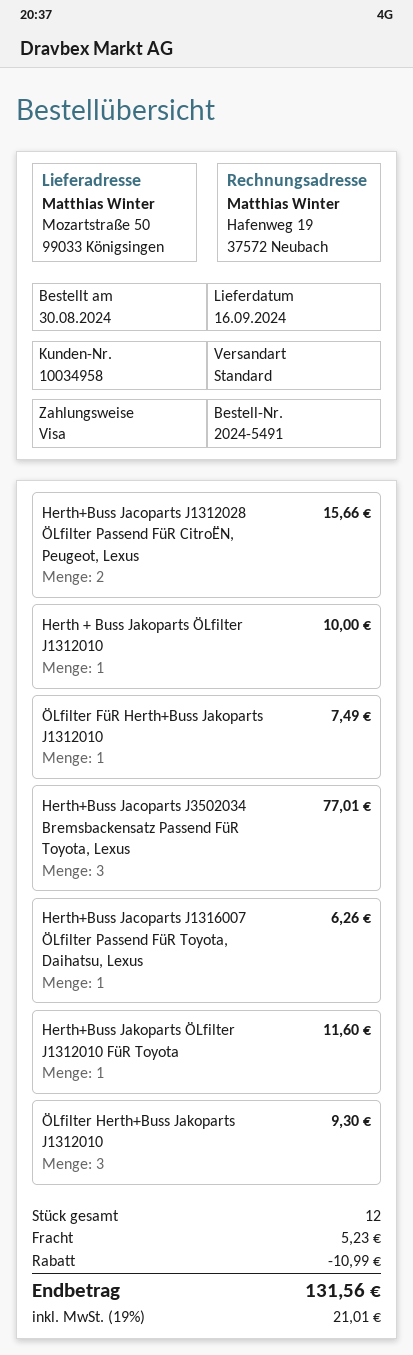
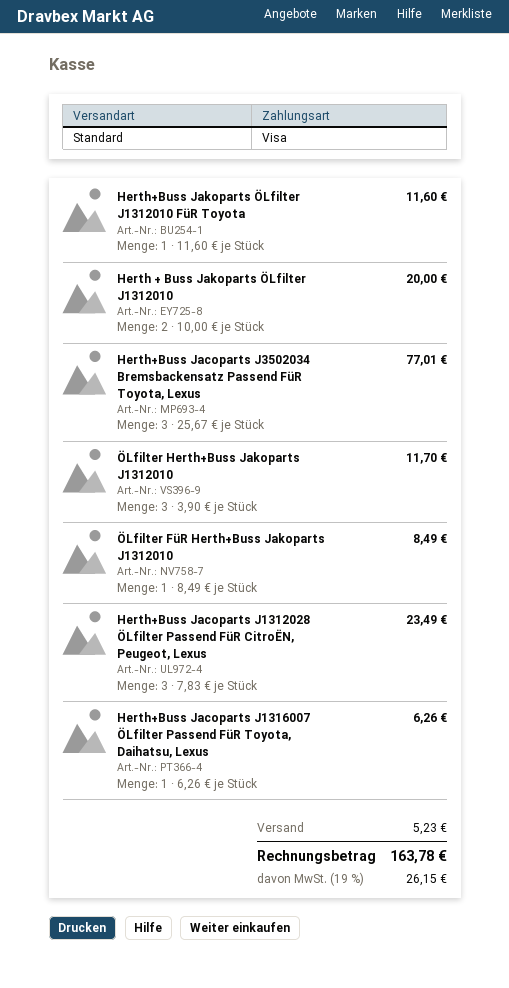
Herth+Buss Jacoparts J1312028 ÖLfilter Passend FüR CitroËN, Peugeot, Lexus: 2 for 15.66 -> 3 for 23.49
Herth + Buss Jakoparts ÖLfilter J1312010: 1 for 10.00 -> 2 for 20.00
ÖLfilter FüR Herth+Buss Jakoparts J1312010: 1 for 7.49 -> 1 for 8.49
ÖLfilter Herth+Buss Jakoparts J1312010: 3 for 9.30 -> 3 for 11.70
discount: 10.99 -> none
tax: 19% = 21.01 -> 19% = 26.15
total: 131.56 -> 163.78

